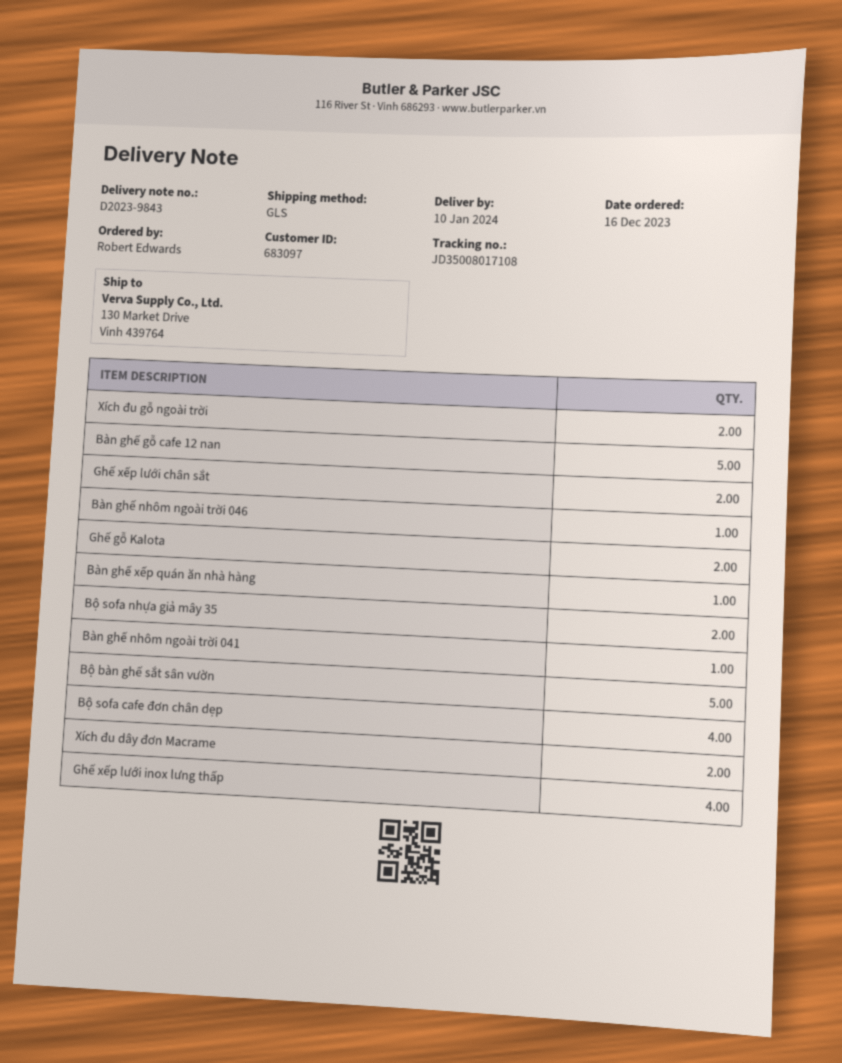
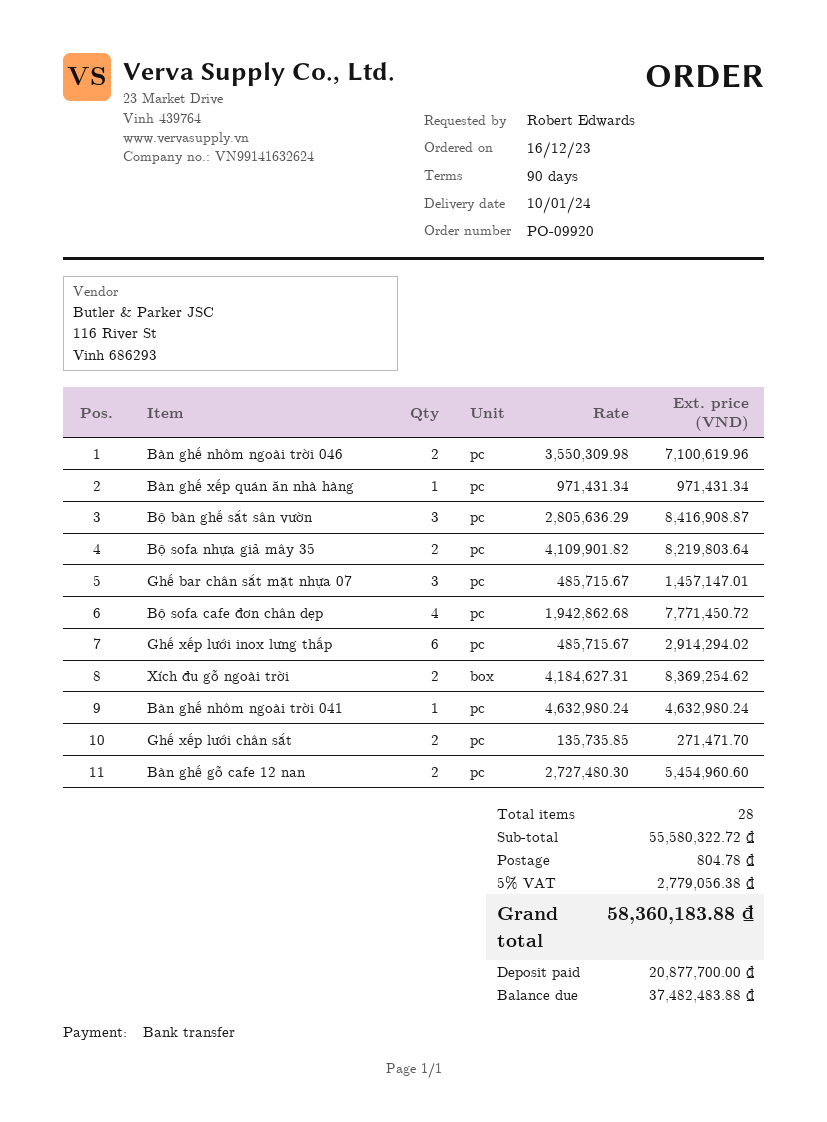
Bàn ghế gỗ cafe 12 nan: 5 -> 2
Bàn ghế nhôm ngoài trời 046: 1 -> 2
Ghế gỗ Kalota: 2 -> none
Bộ bàn ghế sắt sân vườn: 5 -> 3
Xích đu dây đơn Macrame: 2 -> none
Ghế xếp lưới inox lưng thấp: 4 -> 6
Ghế bar chân sắt mặt nhựa 07: none -> 3

